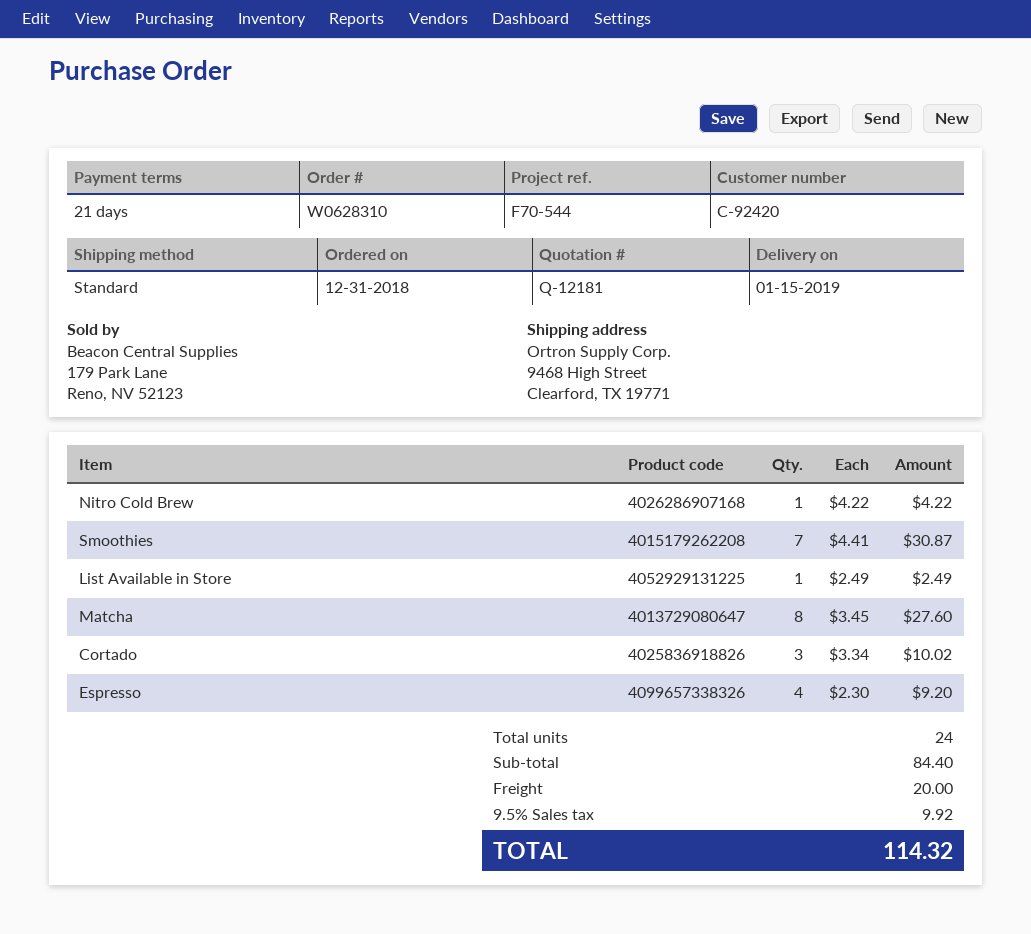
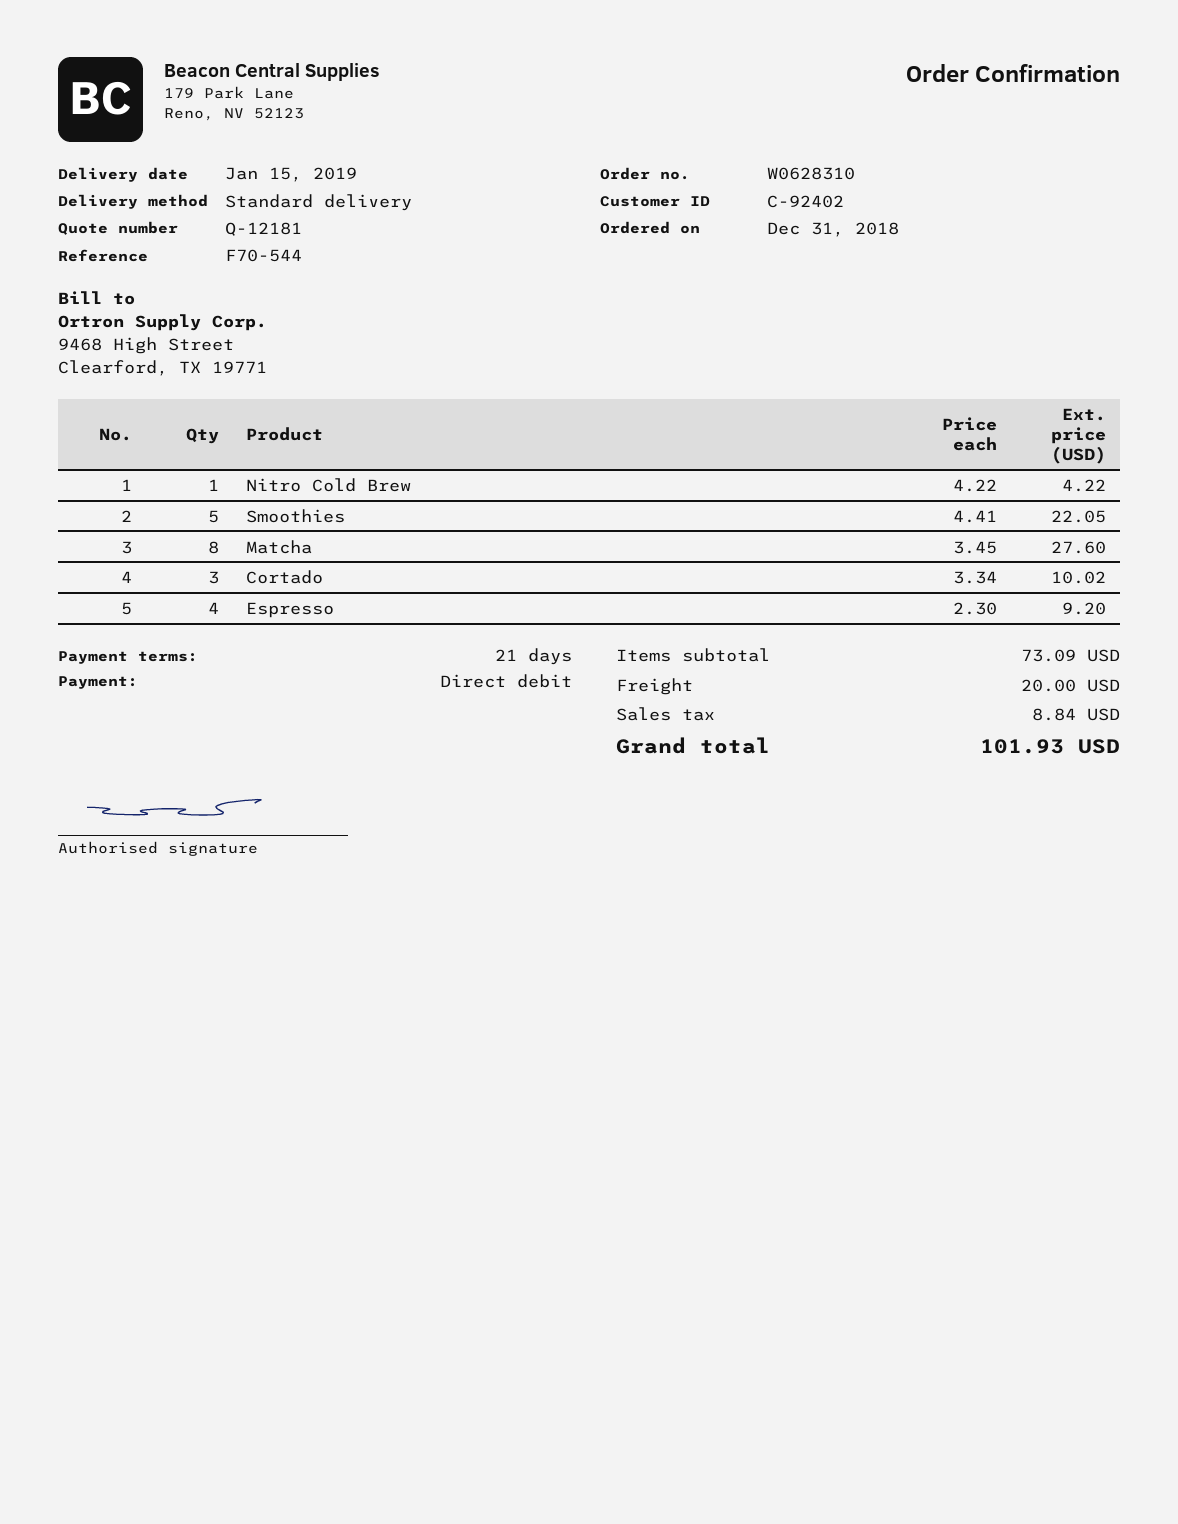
customer number: C-92420 -> C-92402
Smoothies: 7 x 4.41 = 30.87 -> 5 x 4.41 = 22.05
List Available in Store: 1 x 2.49 = 2.49 -> none
subtotal: 84.40 -> 73.09
tax: 9.92 -> 8.84
total: 114.32 -> 101.93

